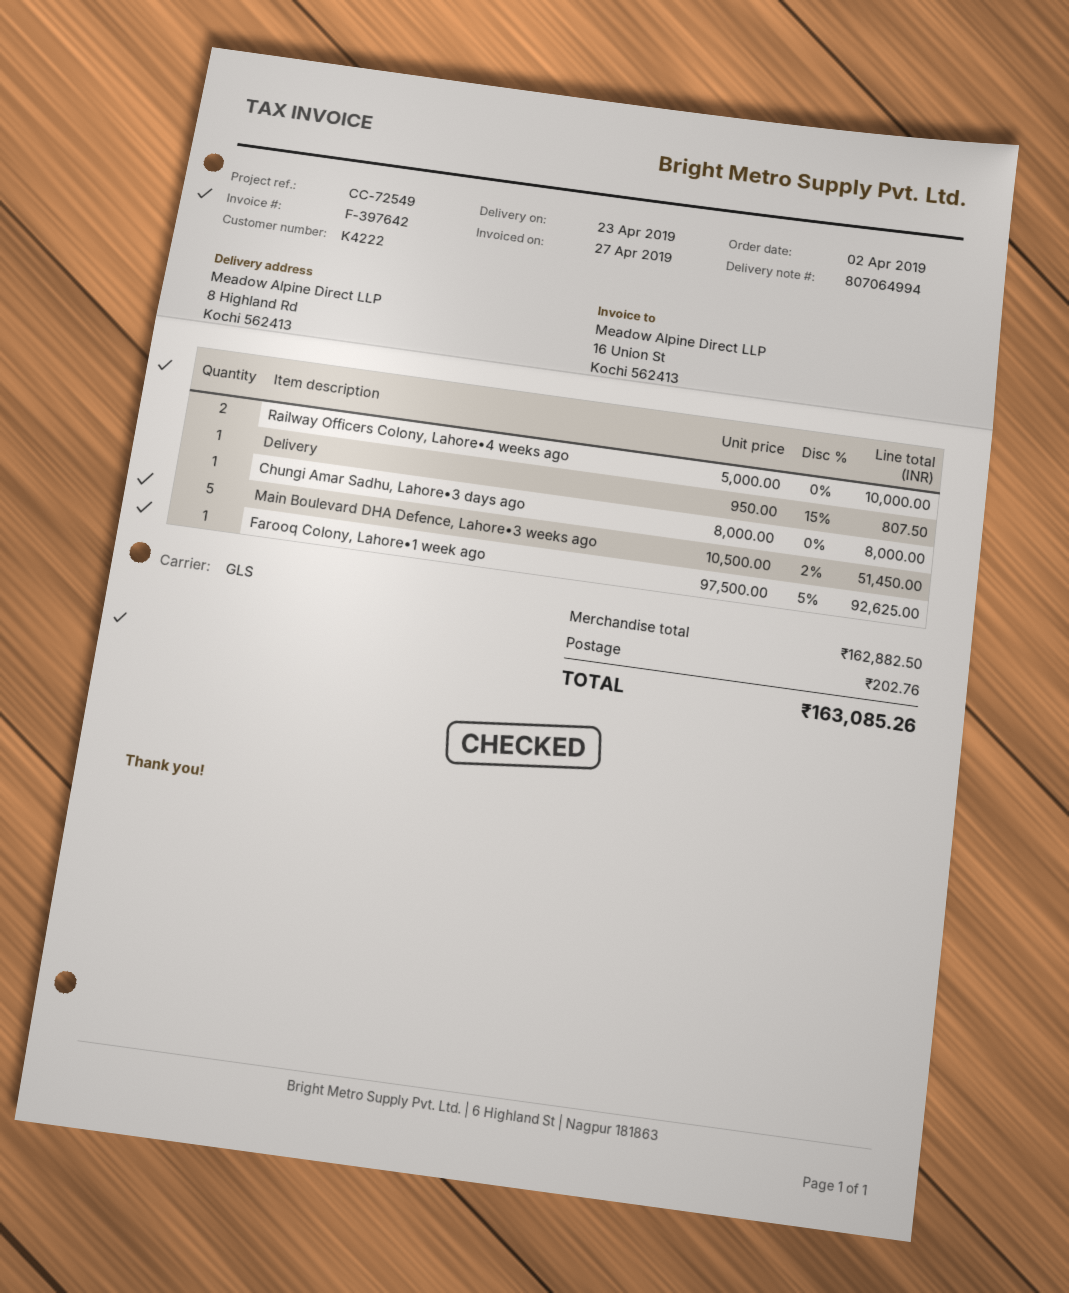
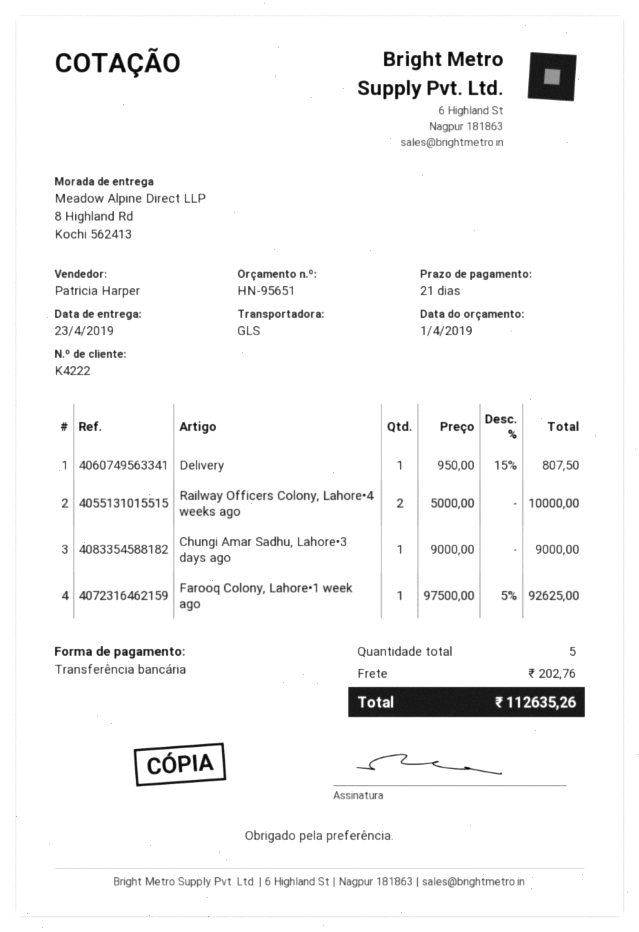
Chungi Amar Sadhu, Lahore•3 days ago: 1 x 8000.00 = 8000.00 -> 1 x 9000.00 = 9000.00
Main Boulevard DHA Defence, Lahore•3 weeks ago: 5 x 10500.00 - 2% = 51450.00 -> none
total: 163085.26 -> 112635.26

